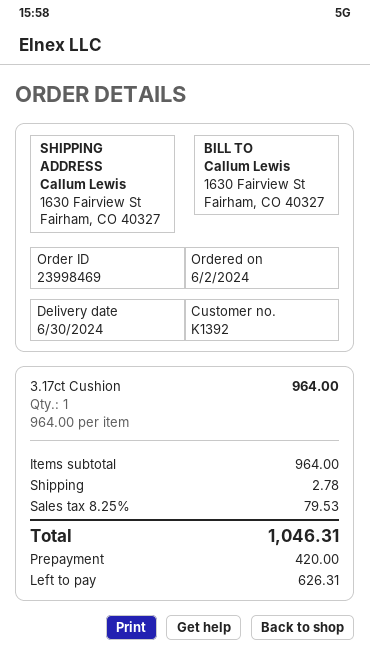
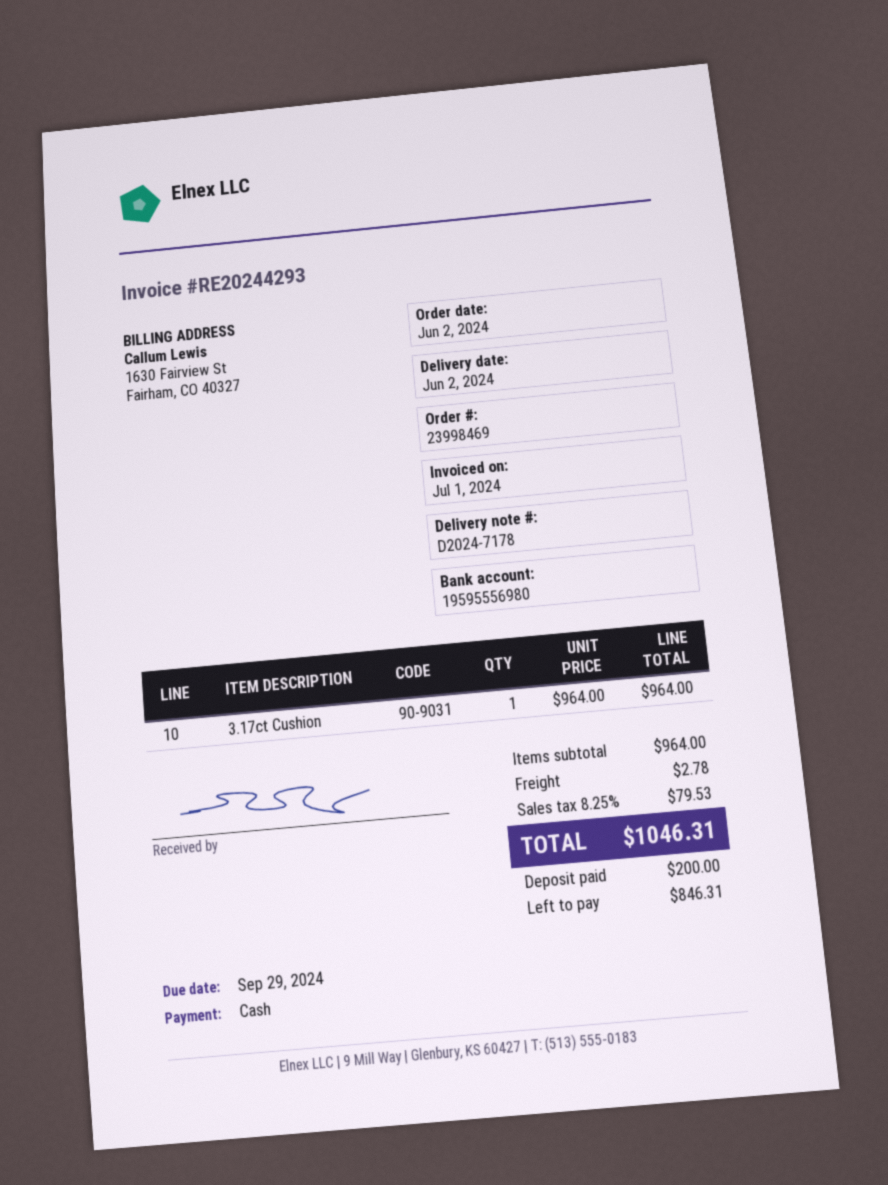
delivery date: 2024-06-30 -> 2024-06-02
deposit: 420.00 -> 200.00
balance: 626.31 -> 846.31

